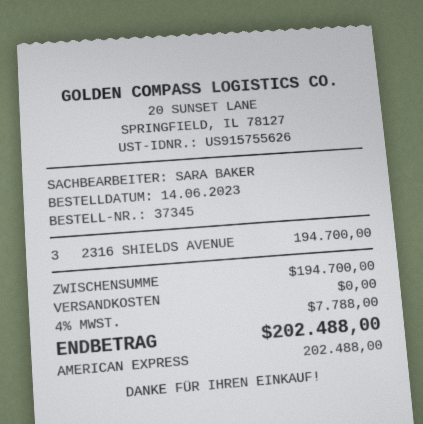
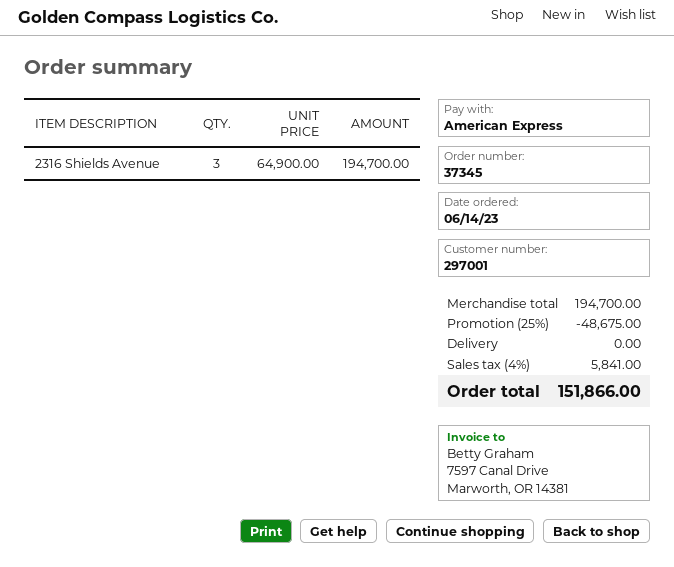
discount: none -> 25% = 48675.00
tax: 4% = 7788.00 -> 4% = 5841.00
total: 202488.00 -> 151866.00

